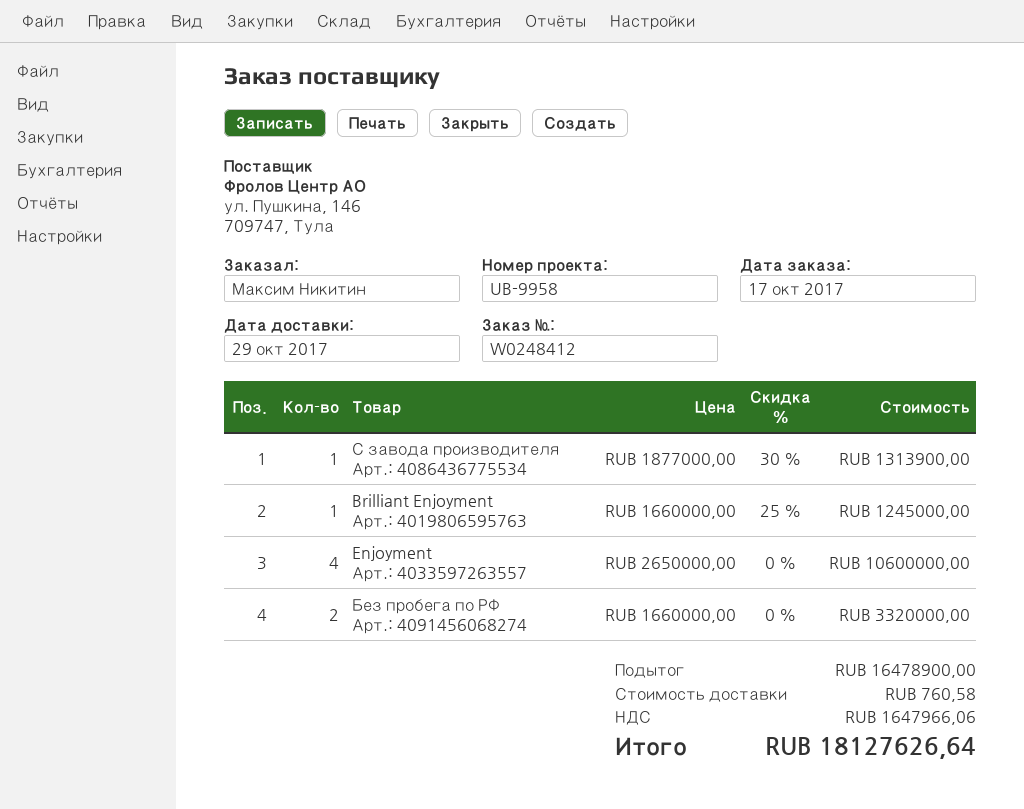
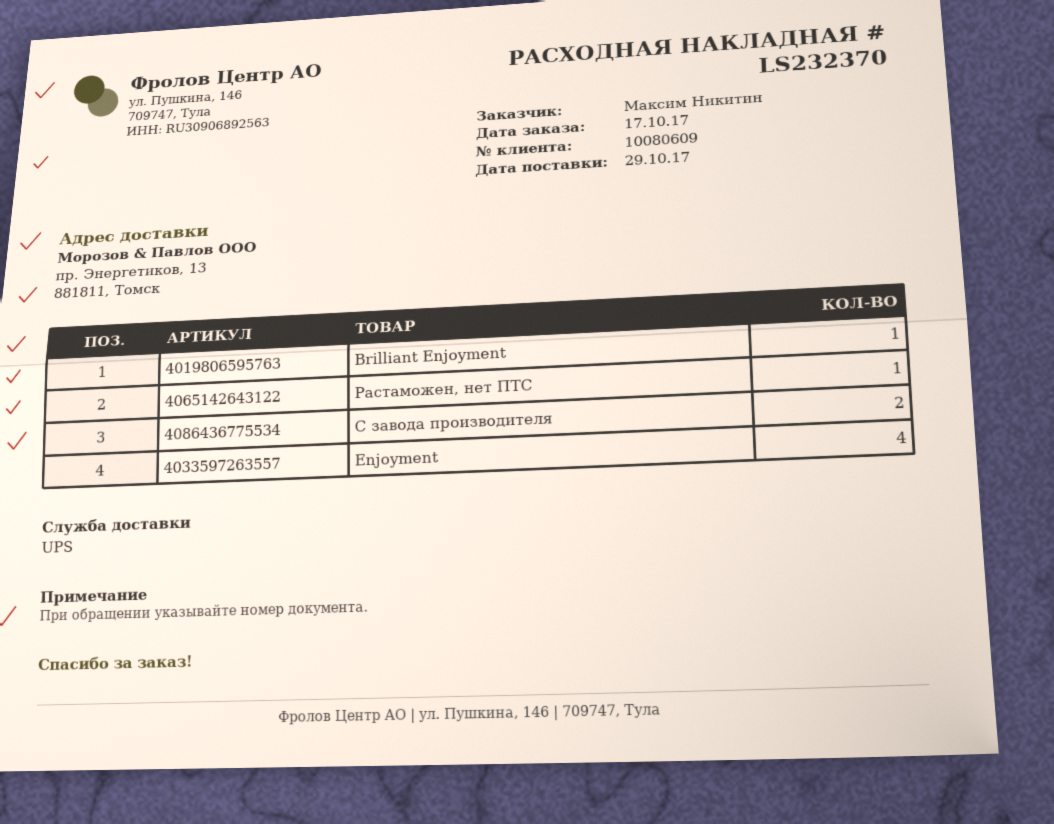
С завода производителя: 1 -> 2
Без пробега по РФ: 2 -> none
Растаможен, нет ПТС: none -> 1

